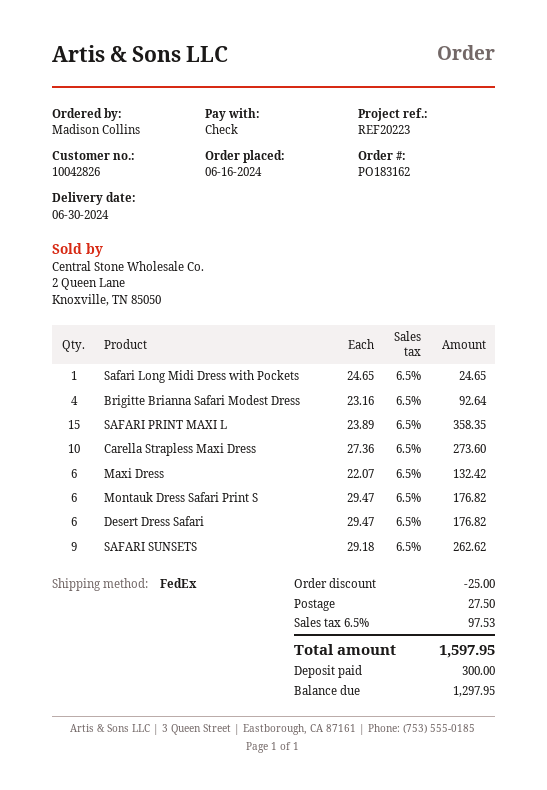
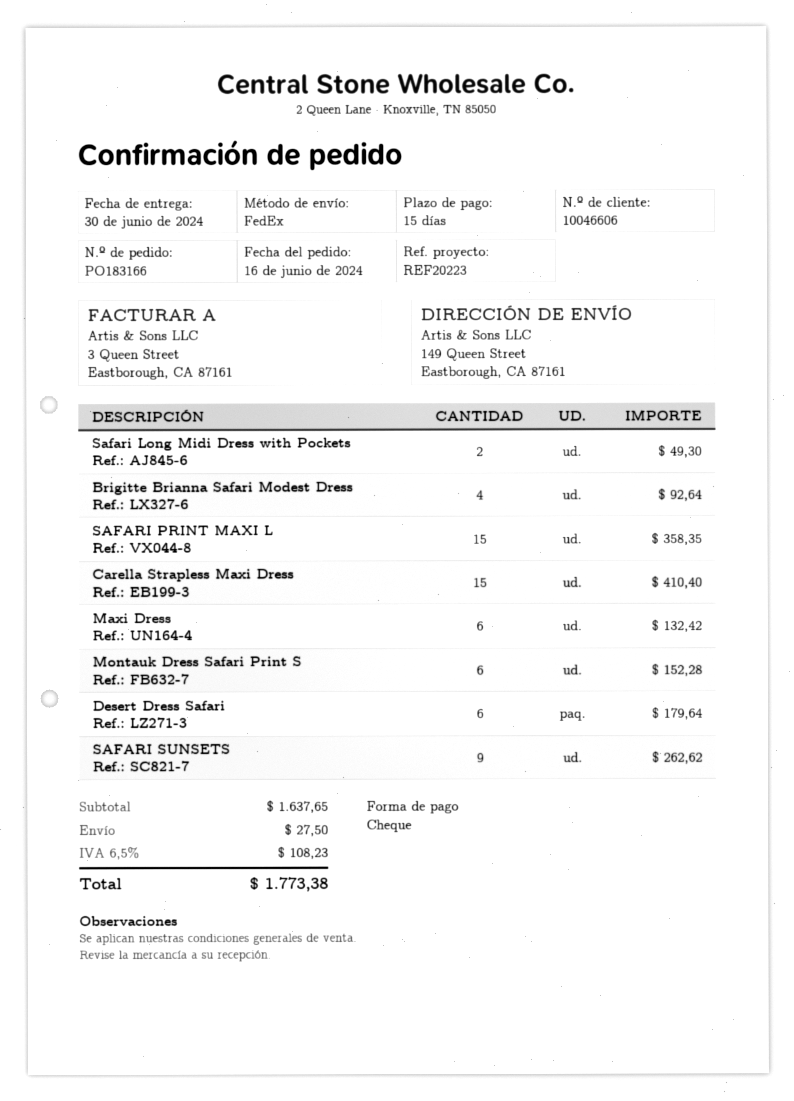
order number: PO183162 -> PO183166
customer number: 10042826 -> 10046606
Safari Long Midi Dress with Pockets: 1 for 24.65 -> 2 for 49.30
Carella Strapless Maxi Dress: 10 for 273.60 -> 15 for 410.40
Montauk Dress Safari Print S: 6 for 176.82 -> 6 for 152.28
Desert Dress Safari: 6 for 176.82 -> 6 for 179.64
discount: 25.00 -> none
tax: 6.5% = 97.53 -> 6.5% = 108.23
total: 1597.95 -> 1773.38

